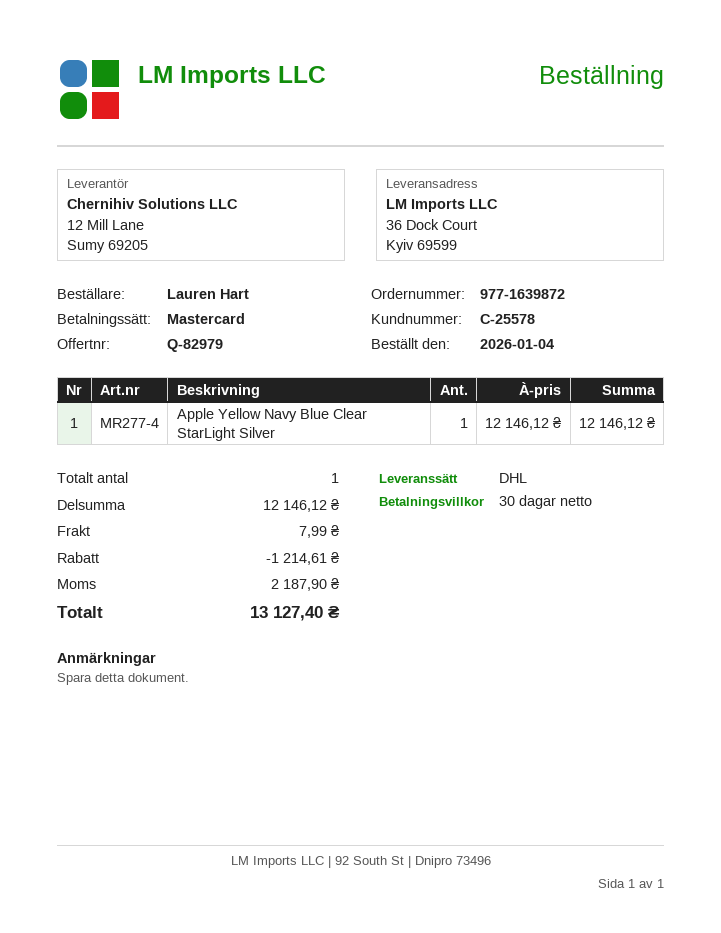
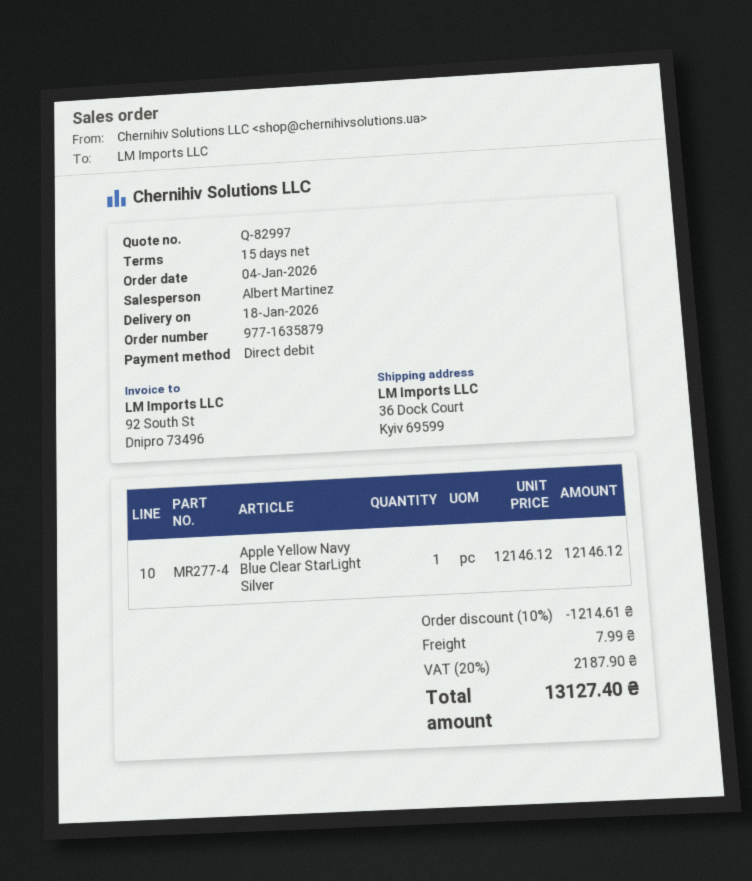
quote number: Q-82979 -> Q-82997
order number: 977-1639872 -> 977-1635879
payment terms: 30 days -> 15 days
payment method: Mastercard -> direct debit

